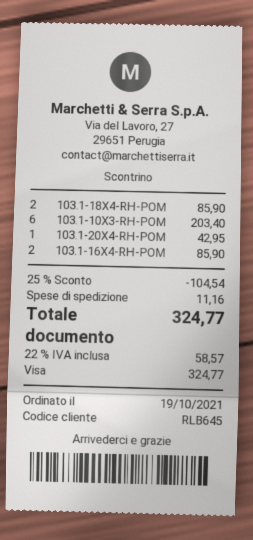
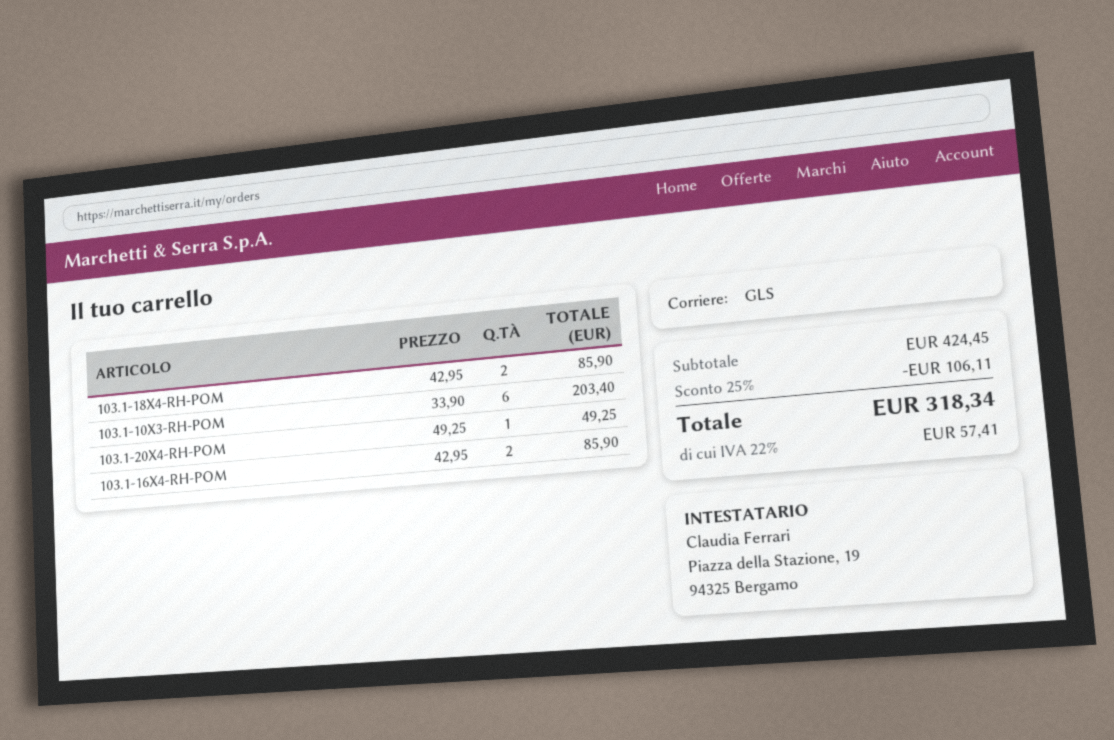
103.1-20X4-RH-POM: 1 for 42.95 -> 1 for 49.25
discount: 25% = 104.54 -> 25% = 106.11
shipping: 11.16 -> none
tax: 22% = 58.57 -> 22% = 57.41
total: 324.77 -> 318.34

